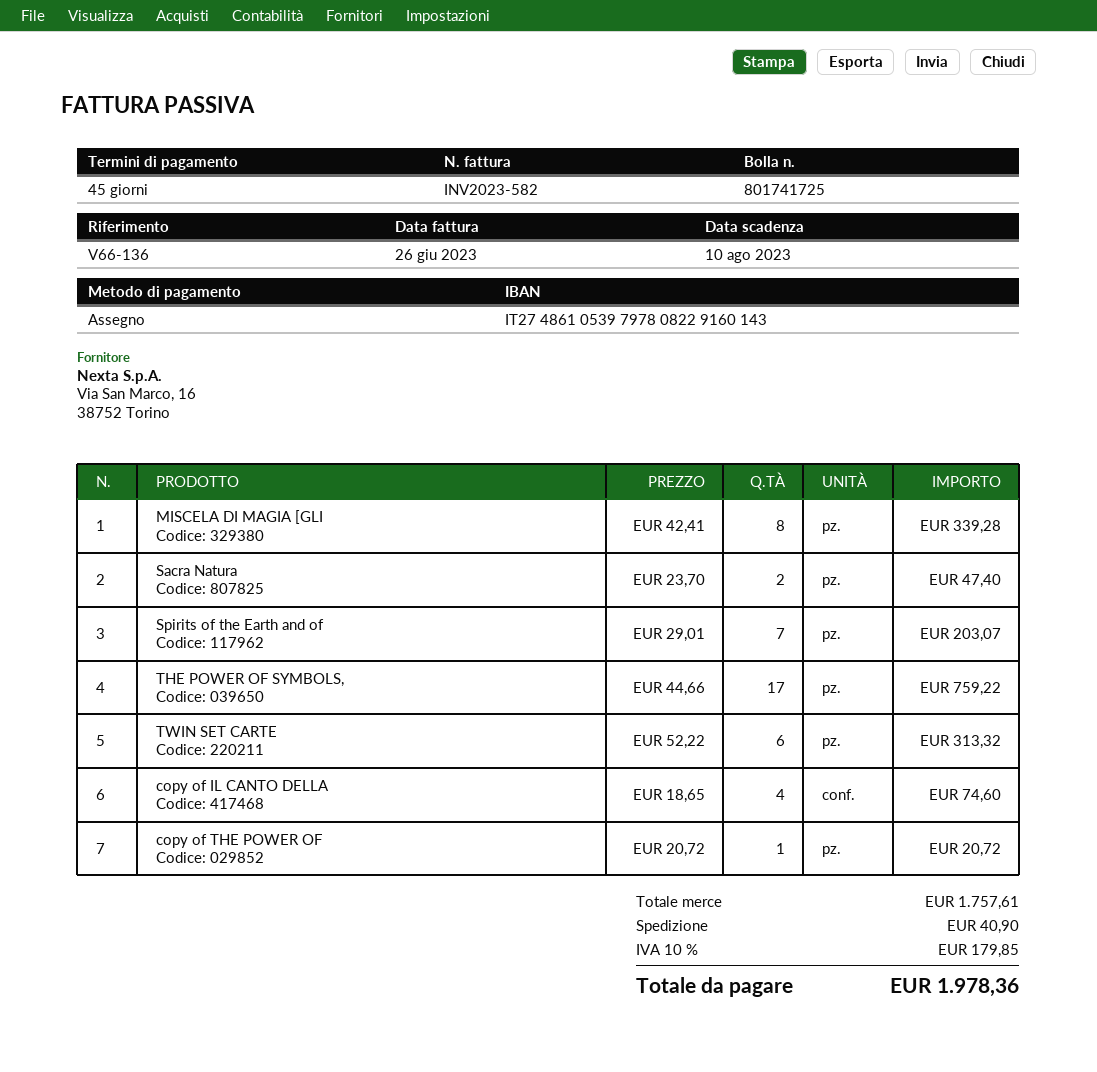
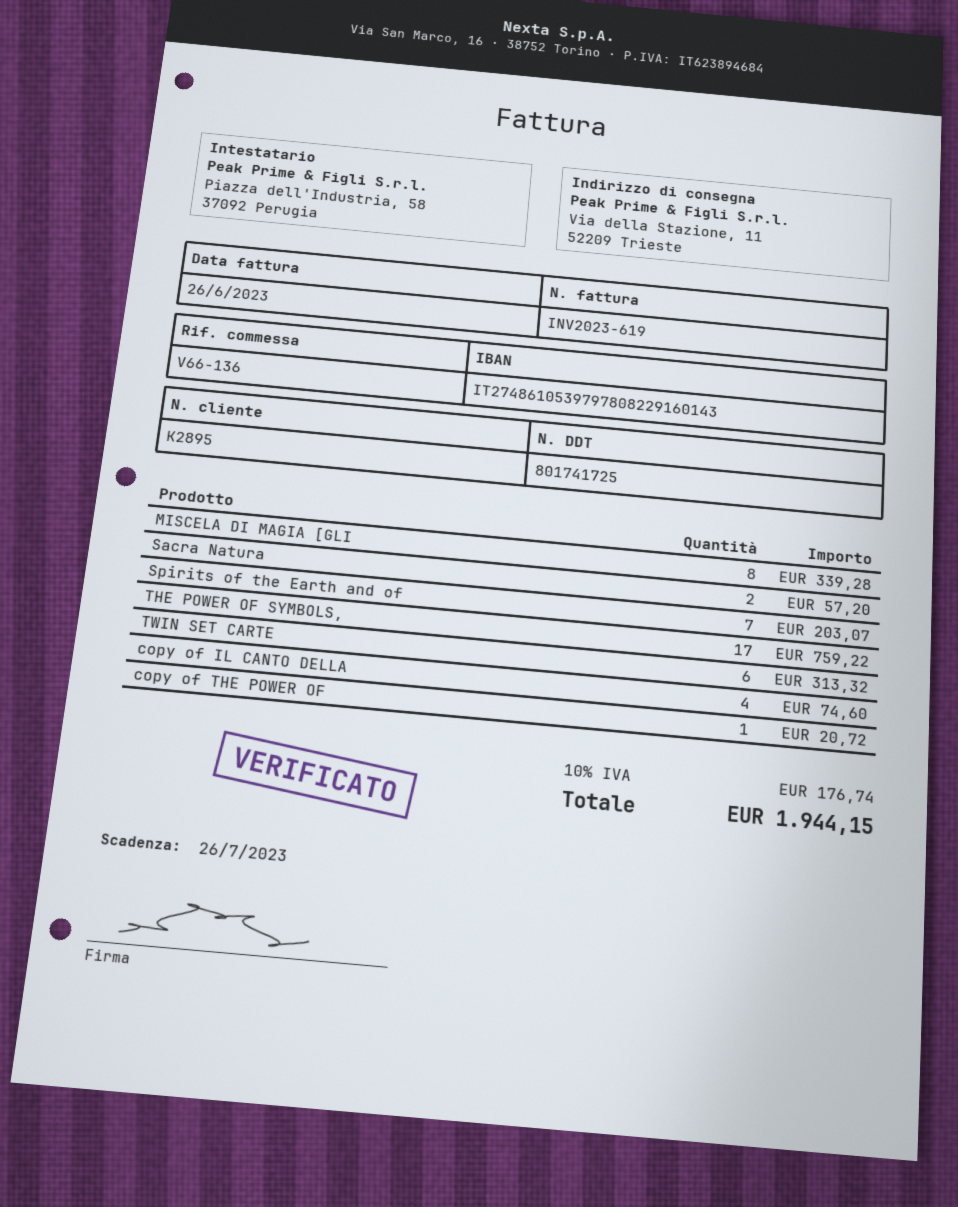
invoice number: INV2023-582 -> INV2023-619
due date: 2023-08-10 -> 2023-07-26
Sacra Natura: 2 for 47.40 -> 2 for 57.20
shipping: 40.90 -> none
tax: 10% = 179.85 -> 10% = 176.74
total: 1978.36 -> 1944.15

